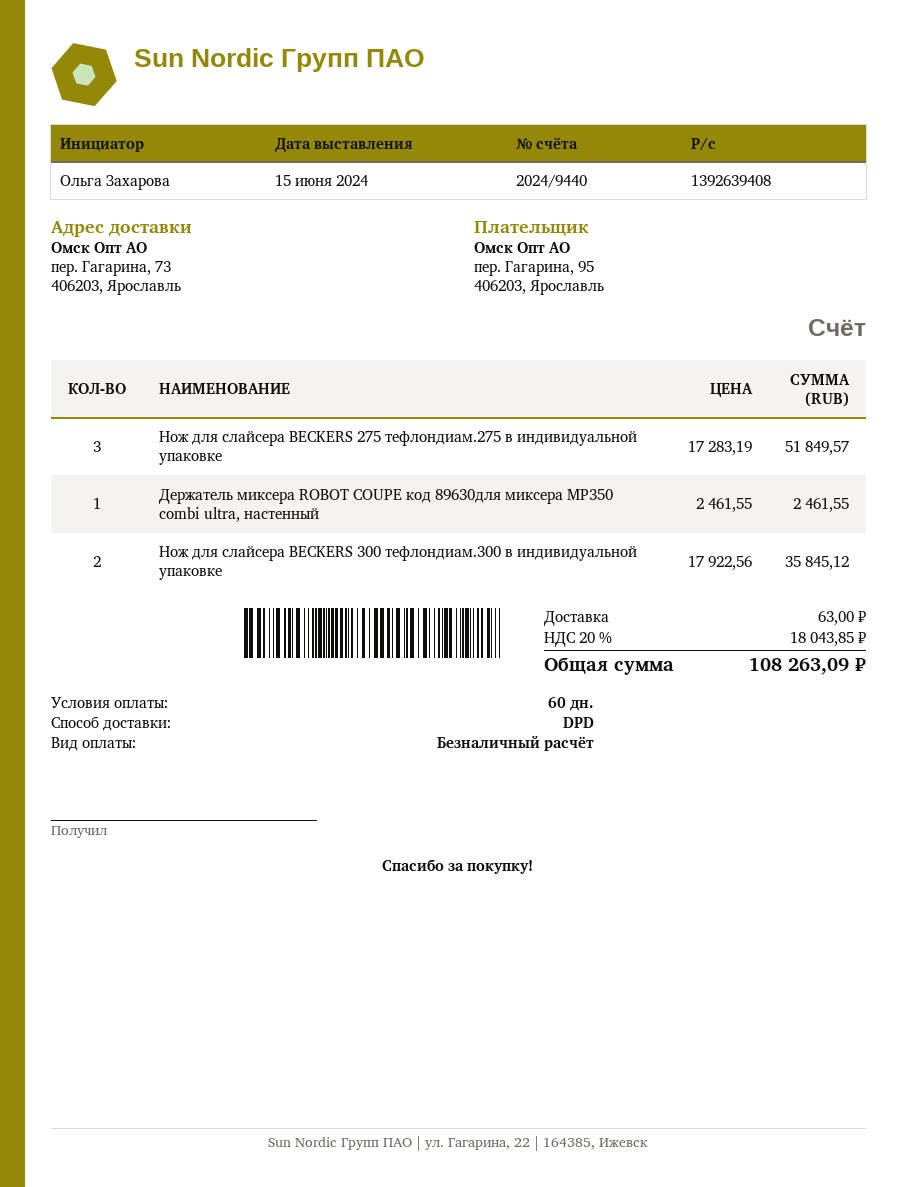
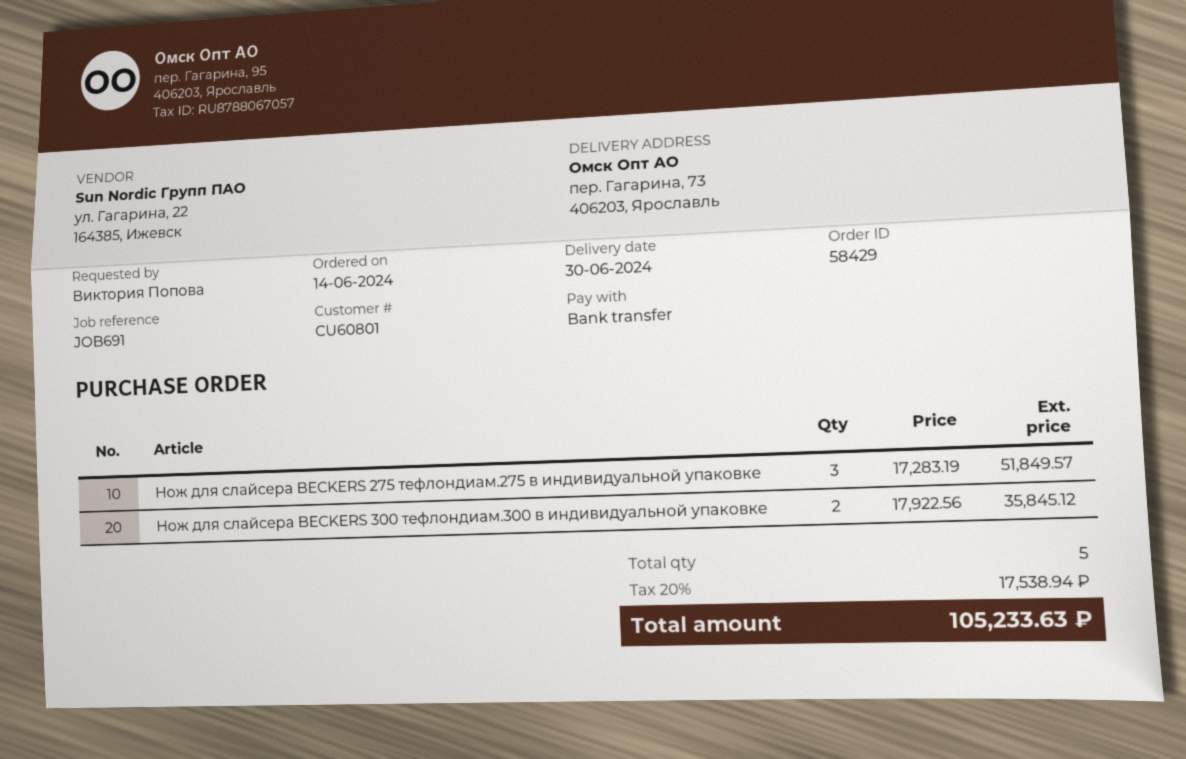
ordered by: Ольга Захарова -> Виктория Попова
Держатель миксера ROBOT COUPE код 89630для миксера MP350 combi ultra, настенный: 1 x 2461.55 = 2461.55 -> none
shipping: 63.00 -> none
tax: 20% = 18043.85 -> 20% = 17538.94
total: 108263.09 -> 105233.63

